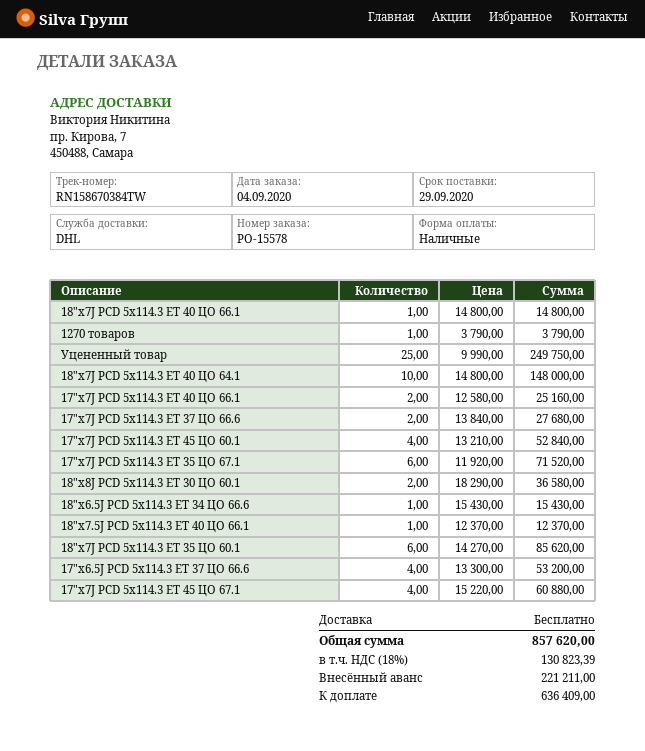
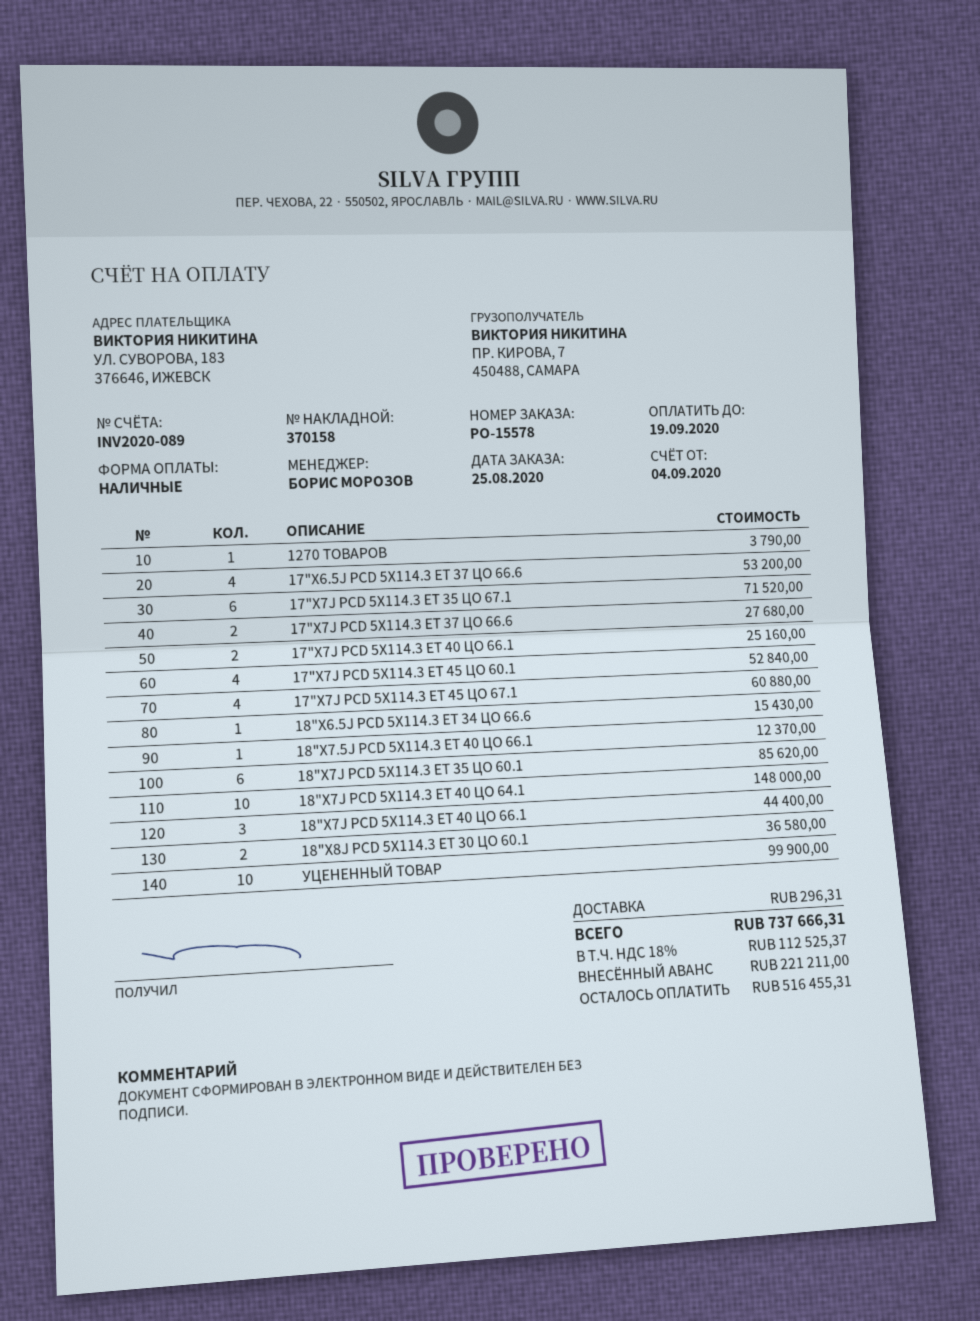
order date: 2020-09-04 -> 2020-08-25
18"x7J PCD 5x114.3 ЕТ 40 ЦО 66.1: 1 for 14800.00 -> 3 for 44400.00
Уцененный товар: 25 for 249750.00 -> 10 for 99900.00
shipping: 0.00 -> 296.31
tax: 18% = 130823.39 -> 18% = 112525.37
total: 857620.00 -> 737666.31
balance: 636409.00 -> 516455.31

